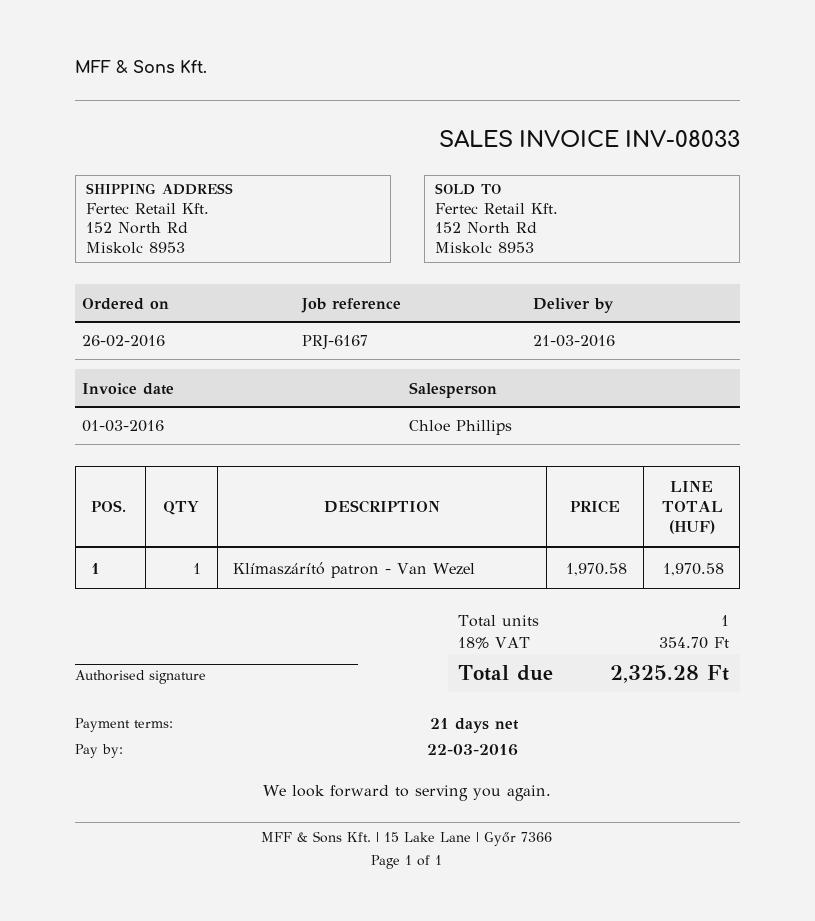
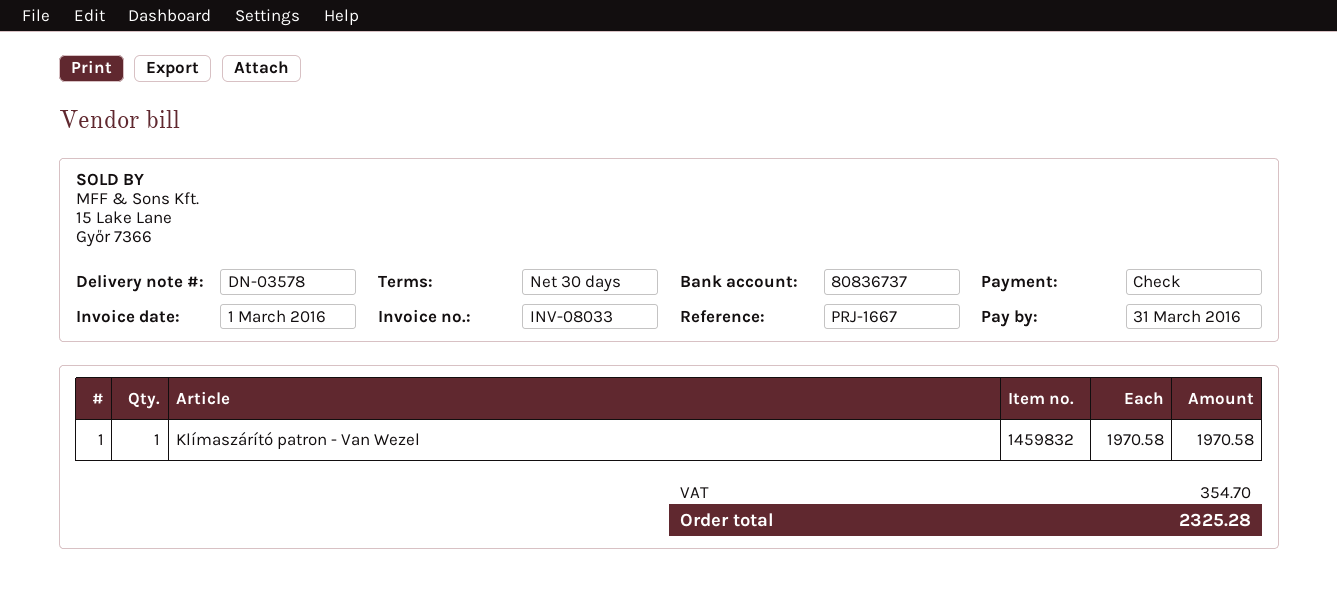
payment terms: 21 days -> 30 days
due date: 2016-03-22 -> 2016-03-31
reference: PRJ-6167 -> PRJ-1667

